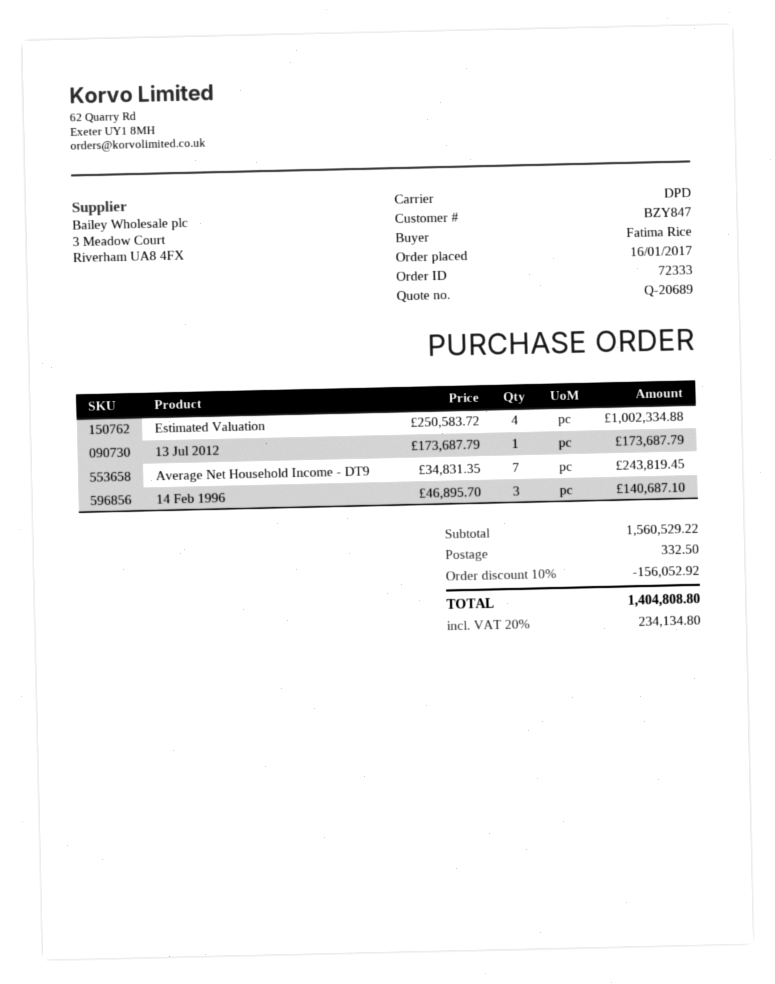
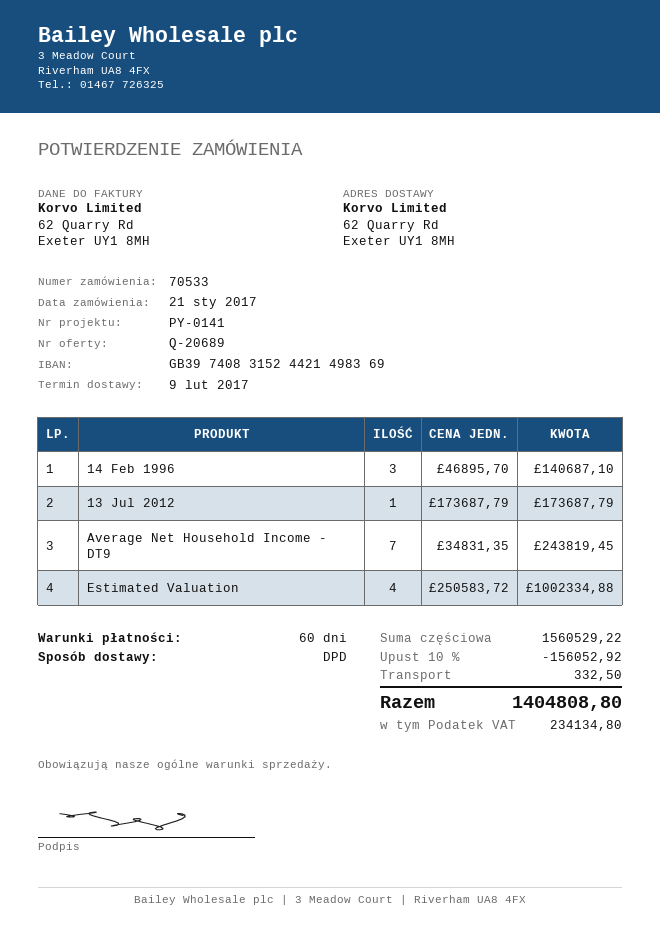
order number: 72333 -> 70533
order date: 2017-01-16 -> 2017-01-21

